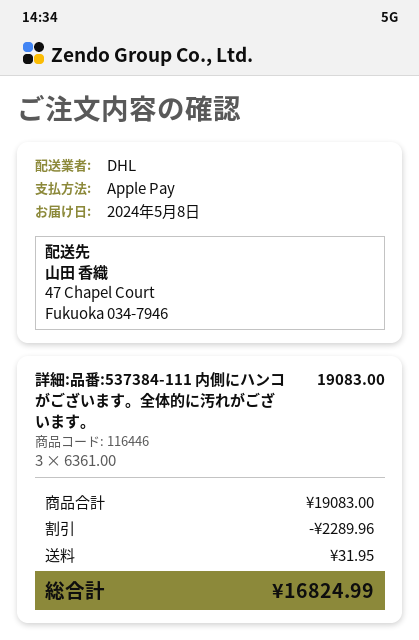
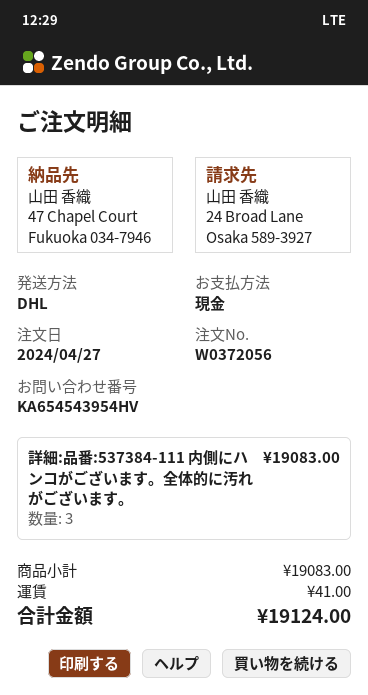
payment method: Apple Pay -> cash
discount: 2289.96 -> none
shipping: 31.95 -> 41.00
total: 16824.99 -> 19124.00

